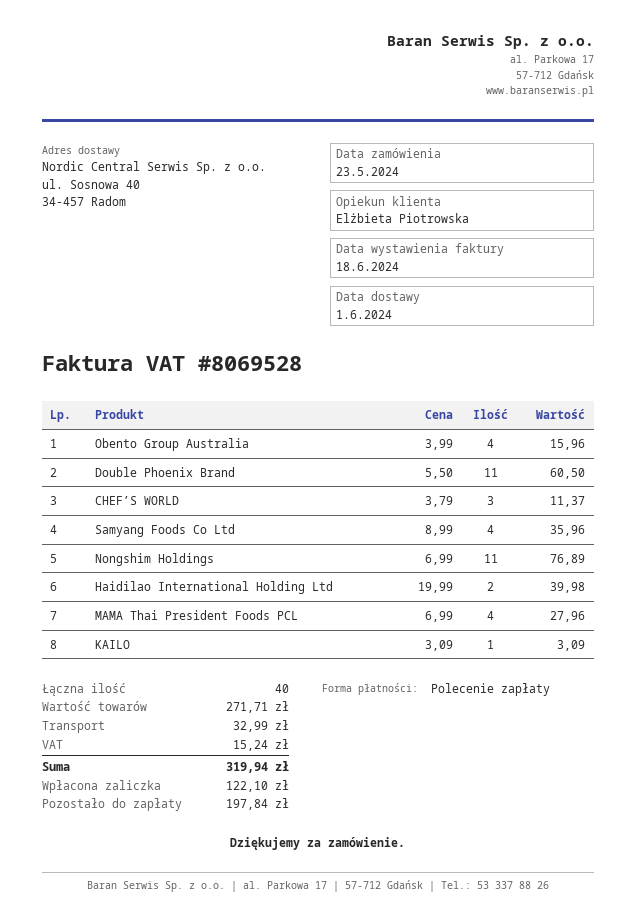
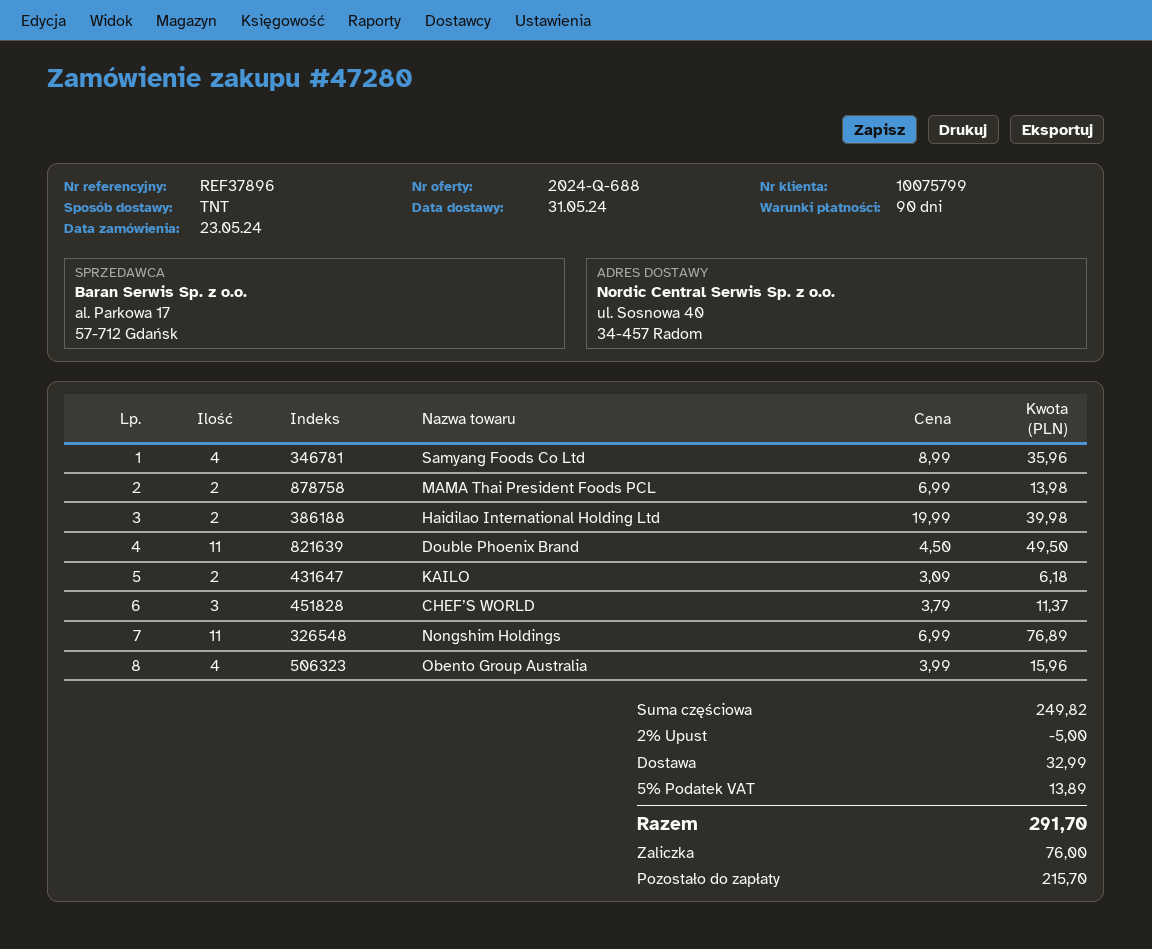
delivery date: 2024-06-01 -> 2024-05-31
Double Phoenix Brand: 11 x 5.50 = 60.50 -> 11 x 4.50 = 49.50
MAMA Thai President Foods PCL: 4 x 6.99 = 27.96 -> 2 x 6.99 = 13.98
KAILO: 1 x 3.09 = 3.09 -> 2 x 3.09 = 6.18
subtotal: 271.71 -> 249.82
discount: none -> 2% = 5.00
tax: 15.24 -> 13.89
total: 319.94 -> 291.70
deposit: 122.10 -> 76.00
balance: 197.84 -> 215.70

